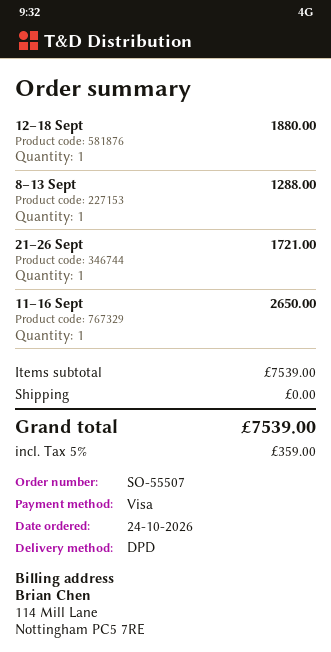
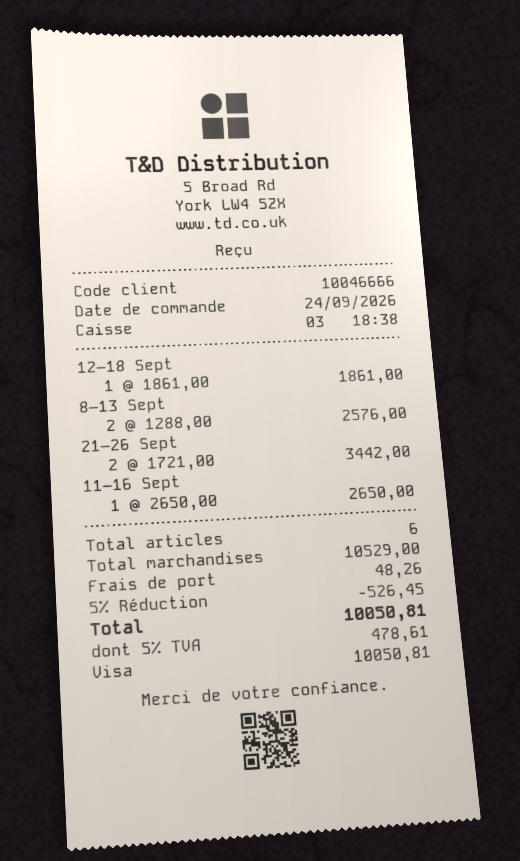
order date: 2026-10-24 -> 2026-09-24
12–18 Sept: 1 for 1880.00 -> 1 for 1861.00
8–13 Sept: 1 for 1288.00 -> 2 for 2576.00
21–26 Sept: 1 for 1721.00 -> 2 for 3442.00
subtotal: 7539.00 -> 10529.00
discount: none -> 5% = 526.45
shipping: 0.00 -> 48.26
tax: 5% = 359.00 -> 5% = 478.61
total: 7539.00 -> 10050.81

